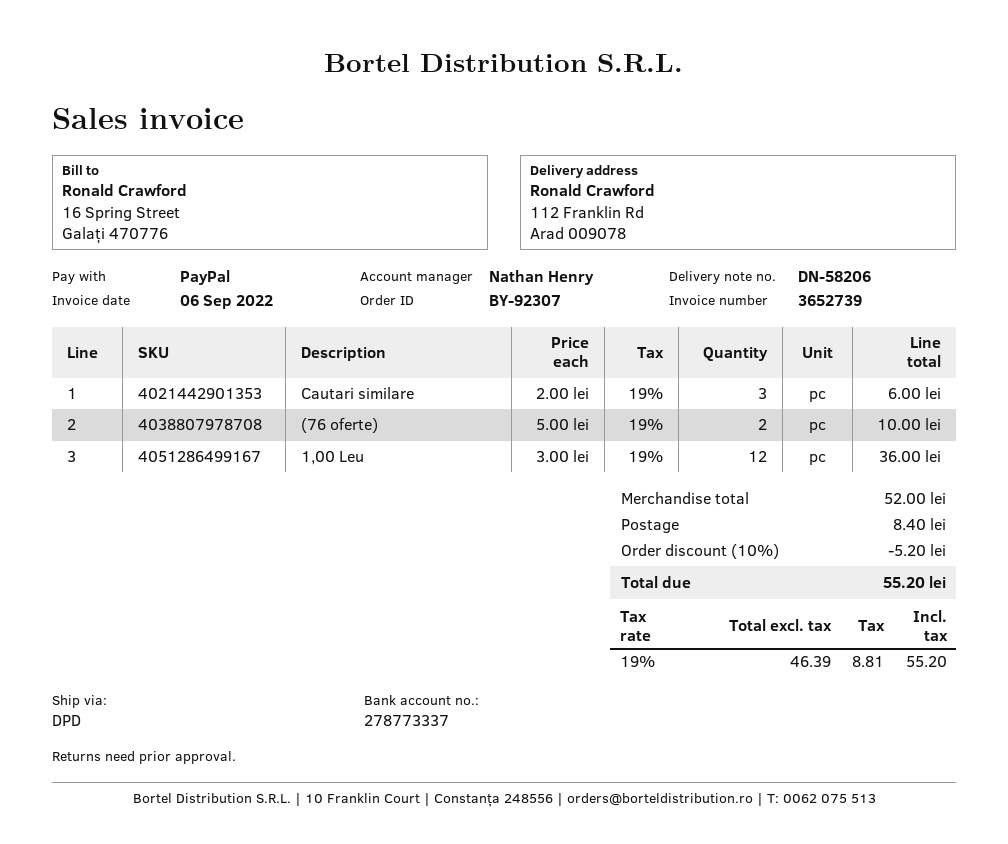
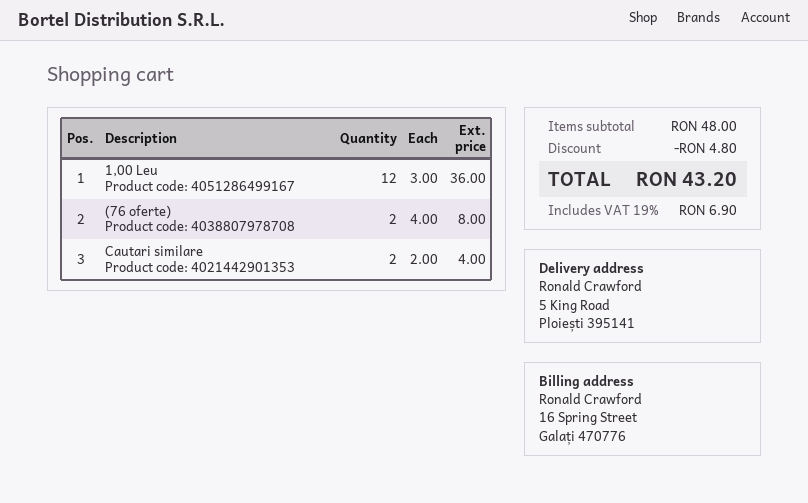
ship to: 112 Franklin Rd, Arad 009078 -> 5 King Road, Ploiești 395141
Cautari similare: 3 x 2.00 = 6.00 -> 2 x 2.00 = 4.00
(76 oferte): 2 x 5.00 = 10.00 -> 2 x 4.00 = 8.00
subtotal: 52.00 -> 48.00
discount: 5.20 -> 4.80
shipping: 8.40 -> none
tax: 19% = 8.81 -> 19% = 6.90
total: 55.20 -> 43.20

